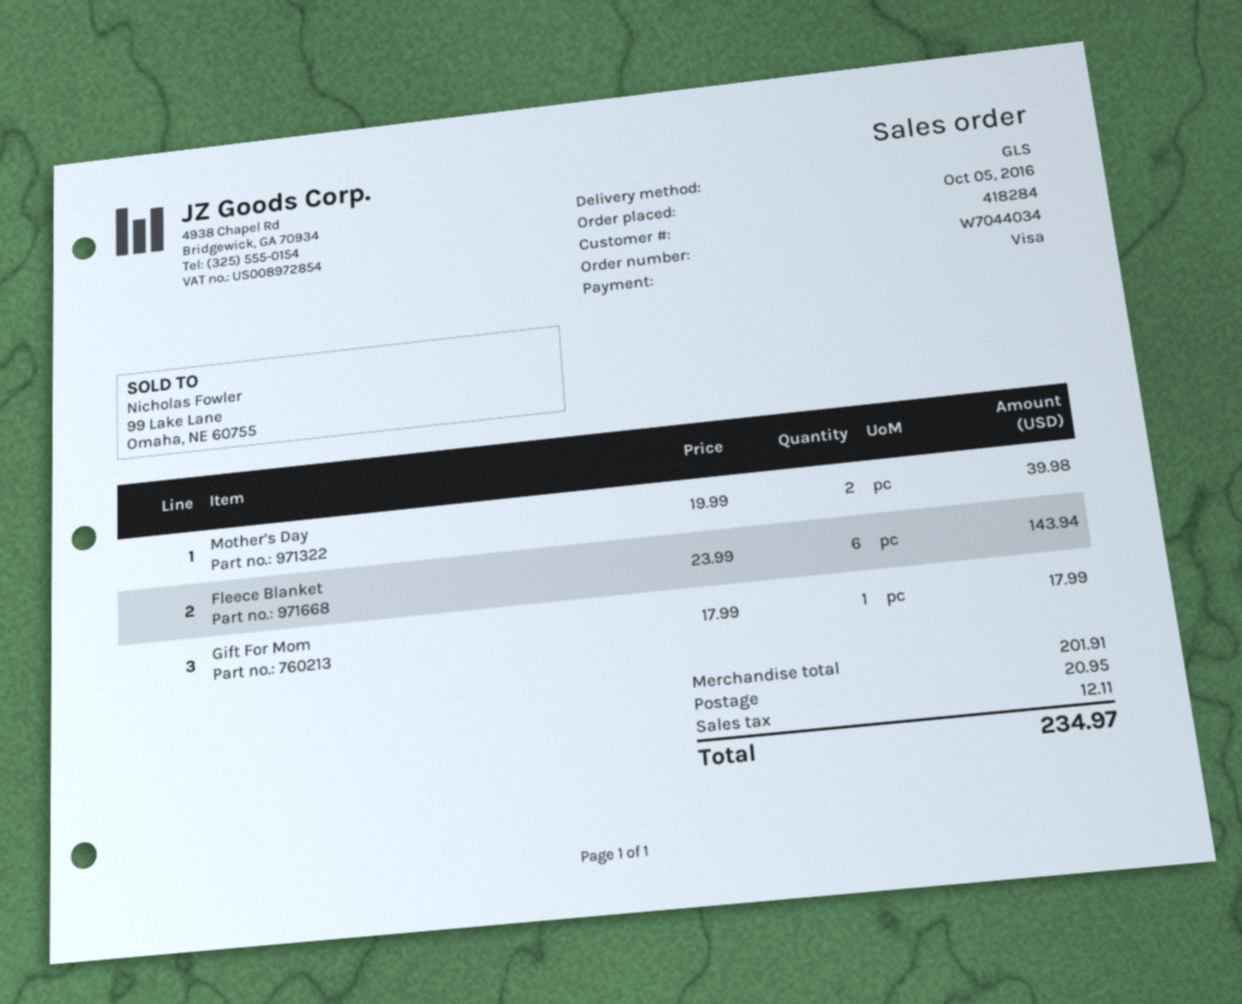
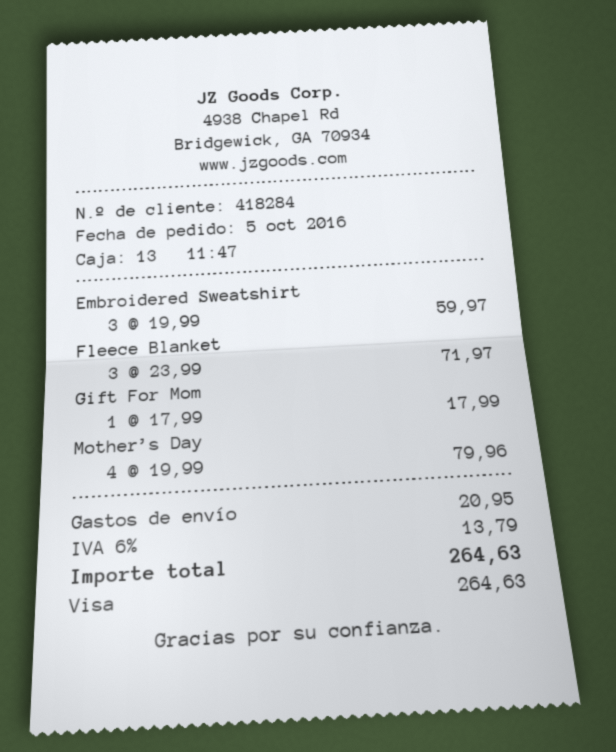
Mother’s Day: 2 x 19.99 = 39.98 -> 4 x 19.99 = 79.96
Fleece Blanket: 6 x 23.99 = 143.94 -> 3 x 23.99 = 71.97
Embroidered Sweatshirt: none -> 3 x 19.99 = 59.97
tax: 12.11 -> 13.79
total: 234.97 -> 264.63

